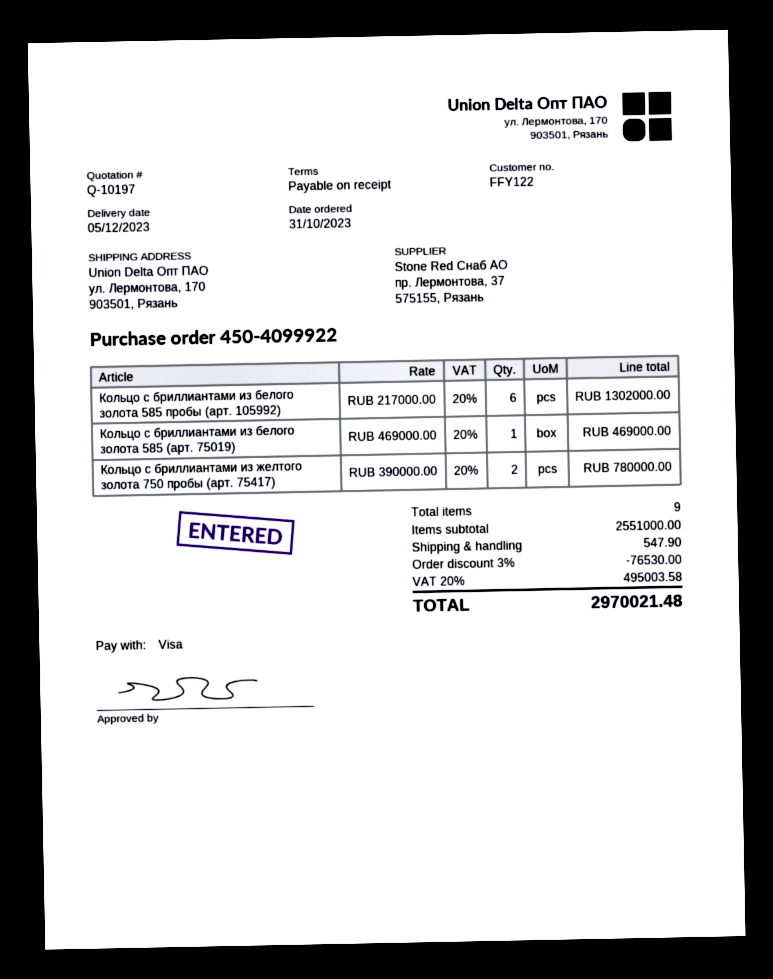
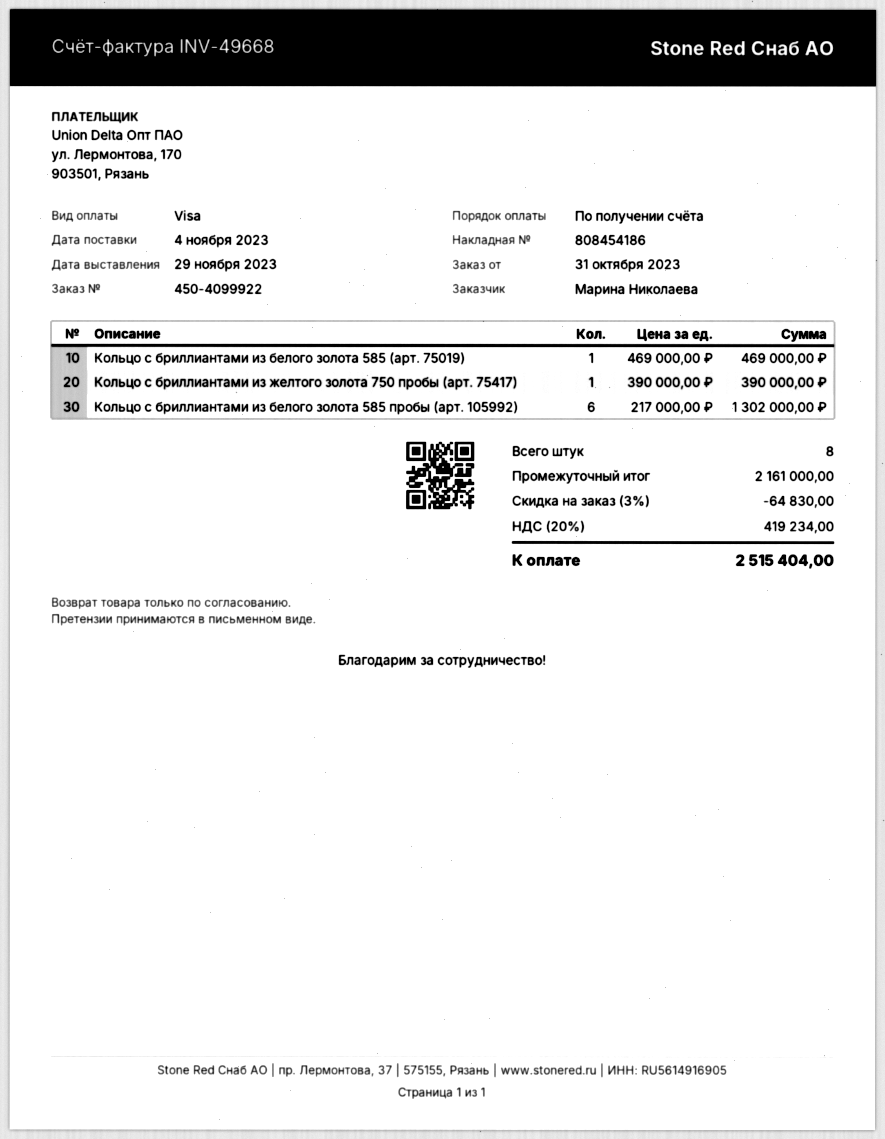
delivery date: 2023-12-05 -> 2023-11-04
Кольцо с бриллиантами из желтого золота 750 пробы (арт. 75417): 2 x 390000.00 = 780000.00 -> 1 x 390000.00 = 390000.00
total quantity: 9 -> 8
subtotal: 2551000.00 -> 2161000.00
discount: 3% = 76530.00 -> 3% = 64830.00
shipping: 547.90 -> none
tax: 20% = 495003.58 -> 20% = 419234.00
total: 2970021.48 -> 2515404.00

